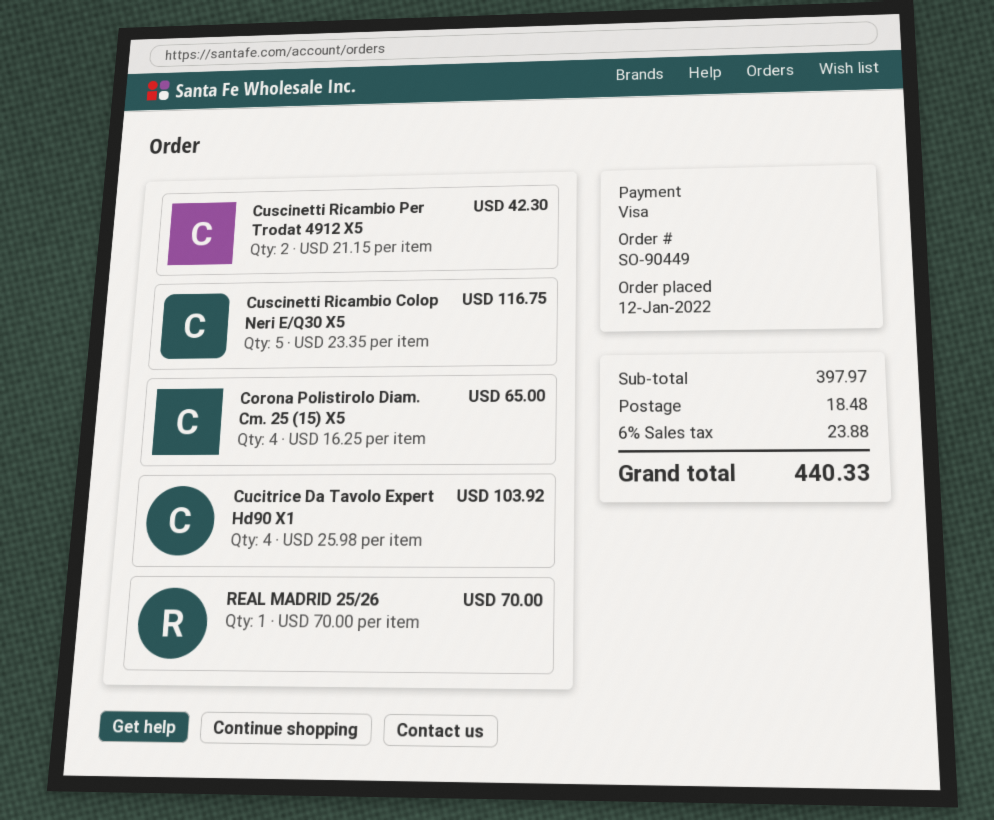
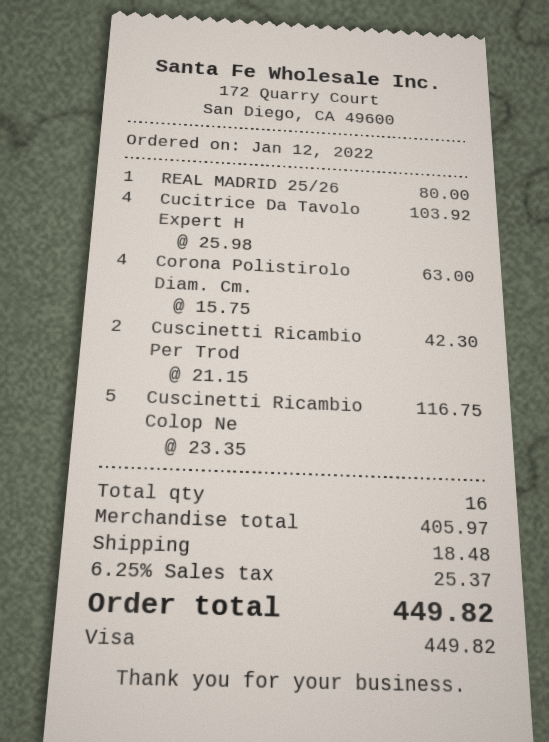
Corona Polistirolo Diam. Cm. 25 (15) X5: 4 x 16.25 = 65.00 -> 4 x 15.75 = 63.00
REAL MADRID 25/26: 1 x 70.00 = 70.00 -> 1 x 80.00 = 80.00
subtotal: 397.97 -> 405.97
tax: 6% = 23.88 -> 6.25% = 25.37
total: 440.33 -> 449.82

